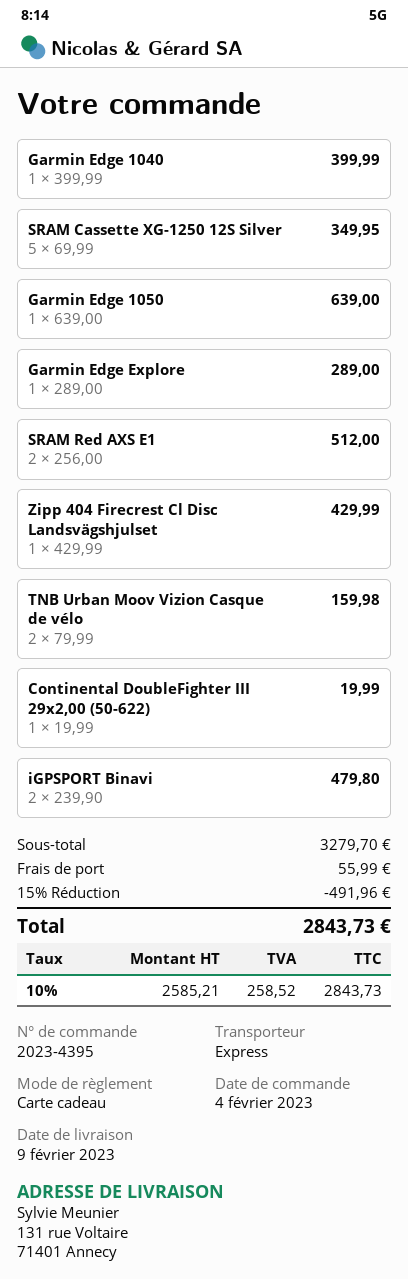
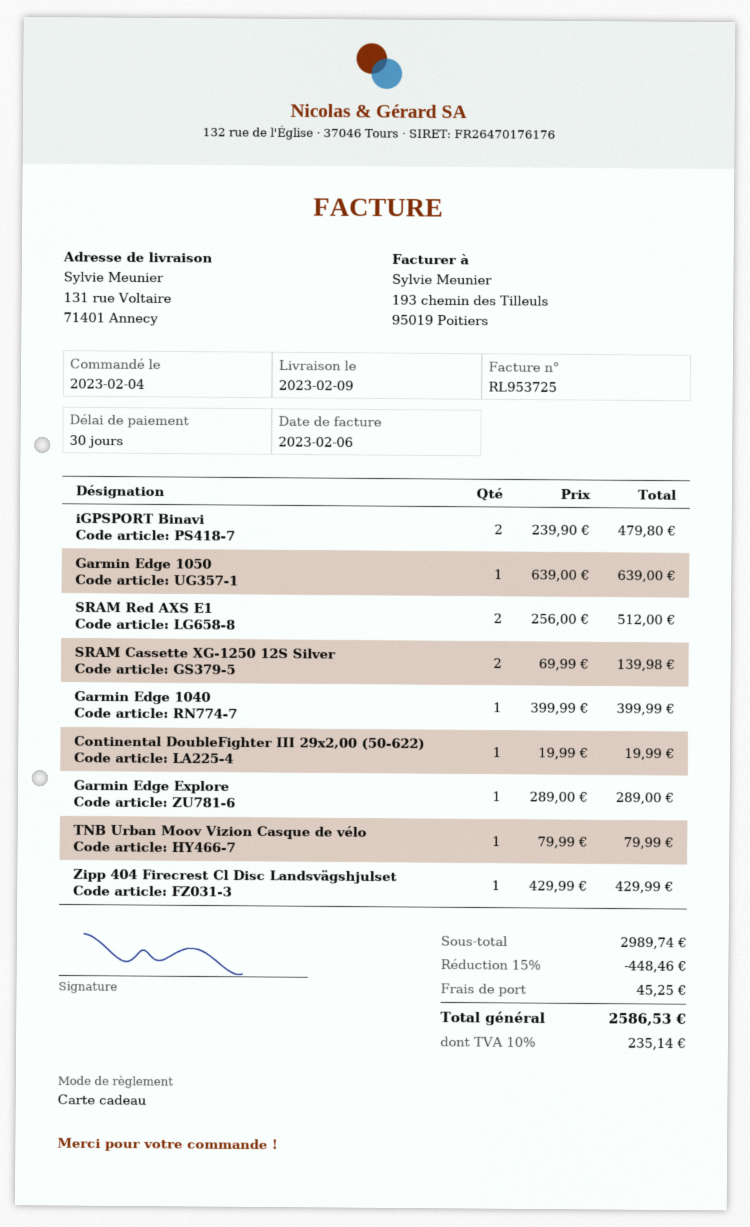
SRAM Cassette XG-1250 12S Silver: 5 x 69.99 = 349.95 -> 2 x 69.99 = 139.98
TNB Urban Moov Vizion Casque de vélo: 2 x 79.99 = 159.98 -> 1 x 79.99 = 79.99
subtotal: 3279.70 -> 2989.74
discount: 15% = 491.96 -> 15% = 448.46
shipping: 55.99 -> 45.25
tax: 10% = 258.52 -> 10% = 235.14
total: 2843.73 -> 2586.53

